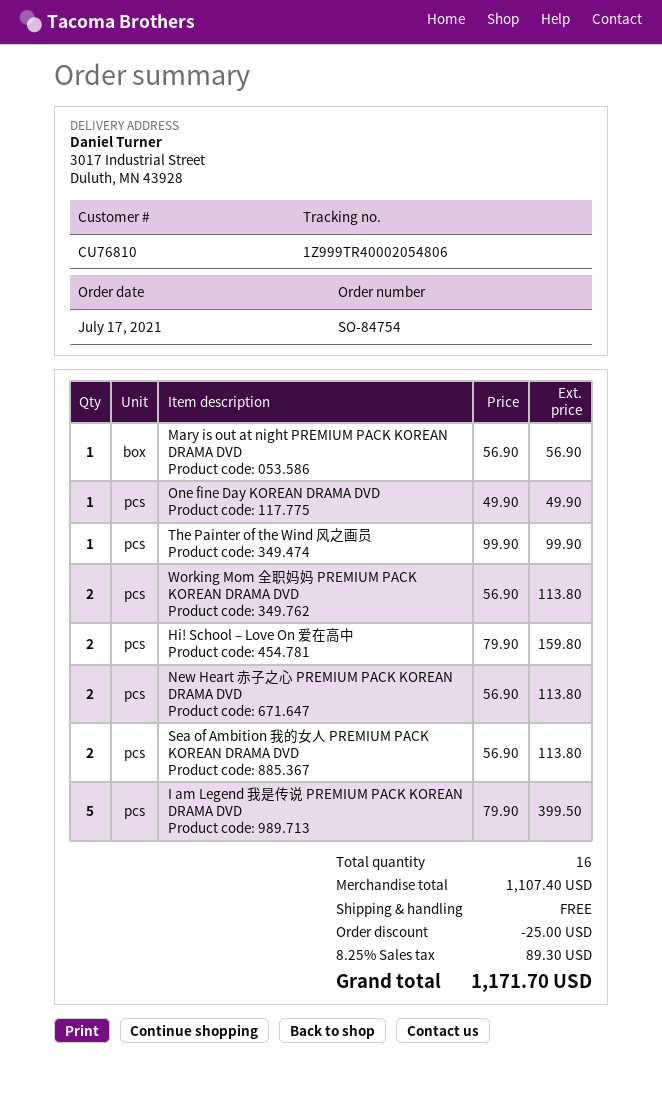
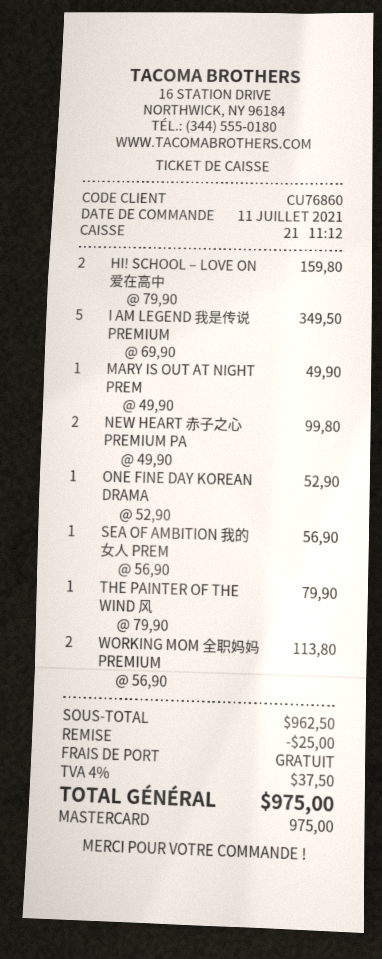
order date: 2021-07-17 -> 2021-07-11
customer number: CU76810 -> CU76860
Mary is out at night PREMIUM PACK KOREAN DRAMA DVD: 1 x 56.90 = 56.90 -> 1 x 49.90 = 49.90
One fine Day KOREAN DRAMA DVD: 1 x 49.90 = 49.90 -> 1 x 52.90 = 52.90
The Painter of the Wind 风之画员: 1 x 99.90 = 99.90 -> 1 x 79.90 = 79.90
New Heart 赤子之心 PREMIUM PACK KOREAN DRAMA DVD: 2 x 56.90 = 113.80 -> 2 x 49.90 = 99.80
Sea of Ambition 我的女人 PREMIUM PACK KOREAN DRAMA DVD: 2 x 56.90 = 113.80 -> 1 x 56.90 = 56.90
I am Legend 我是传说 PREMIUM PACK KOREAN DRAMA DVD: 5 x 79.90 = 399.50 -> 5 x 69.90 = 349.50
subtotal: 1107.40 -> 962.50
tax: 8.25% = 89.30 -> 4% = 37.50
total: 1171.70 -> 975.00

